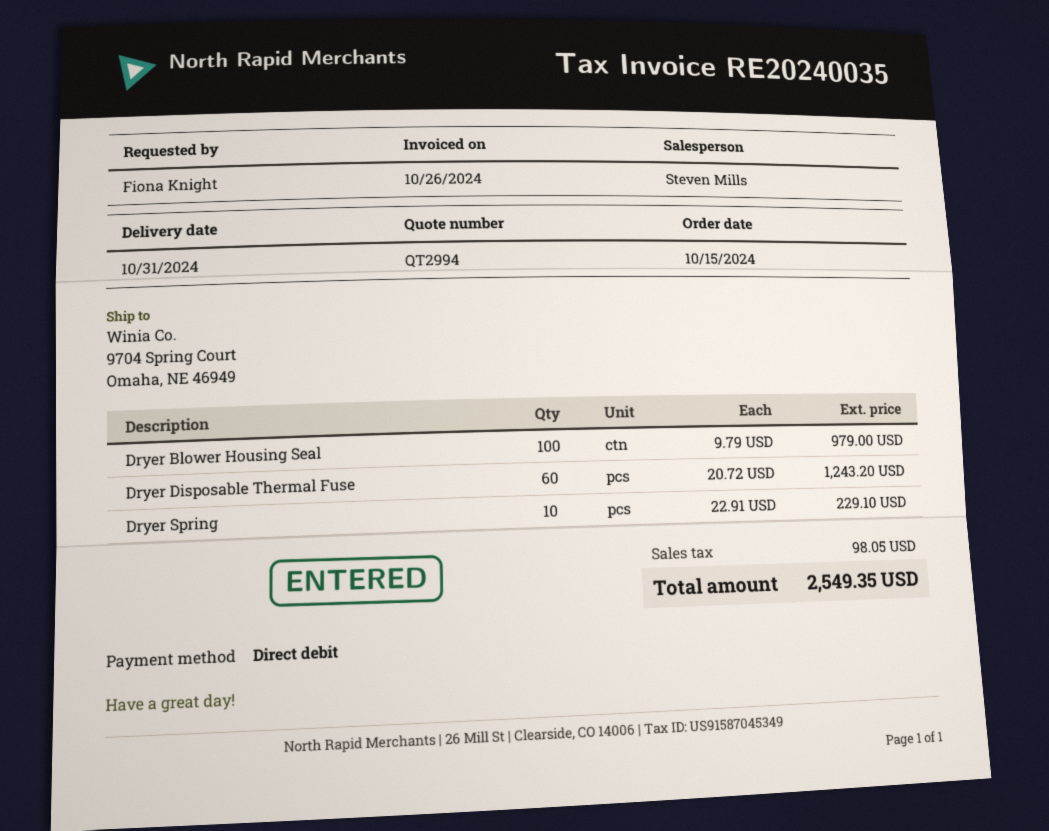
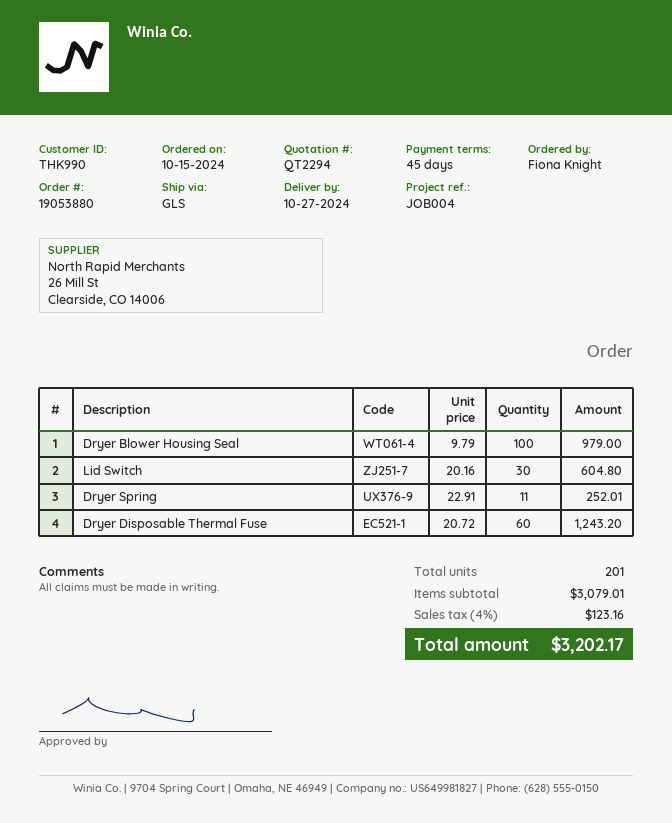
quote number: QT2994 -> QT2294
delivery date: 2024-10-31 -> 2024-10-27
Dryer Spring: 10 x 22.91 = 229.10 -> 11 x 22.91 = 252.01
Lid Switch: none -> 30 x 20.16 = 604.80
tax: 98.05 -> 123.16
total: 2549.35 -> 3202.17

